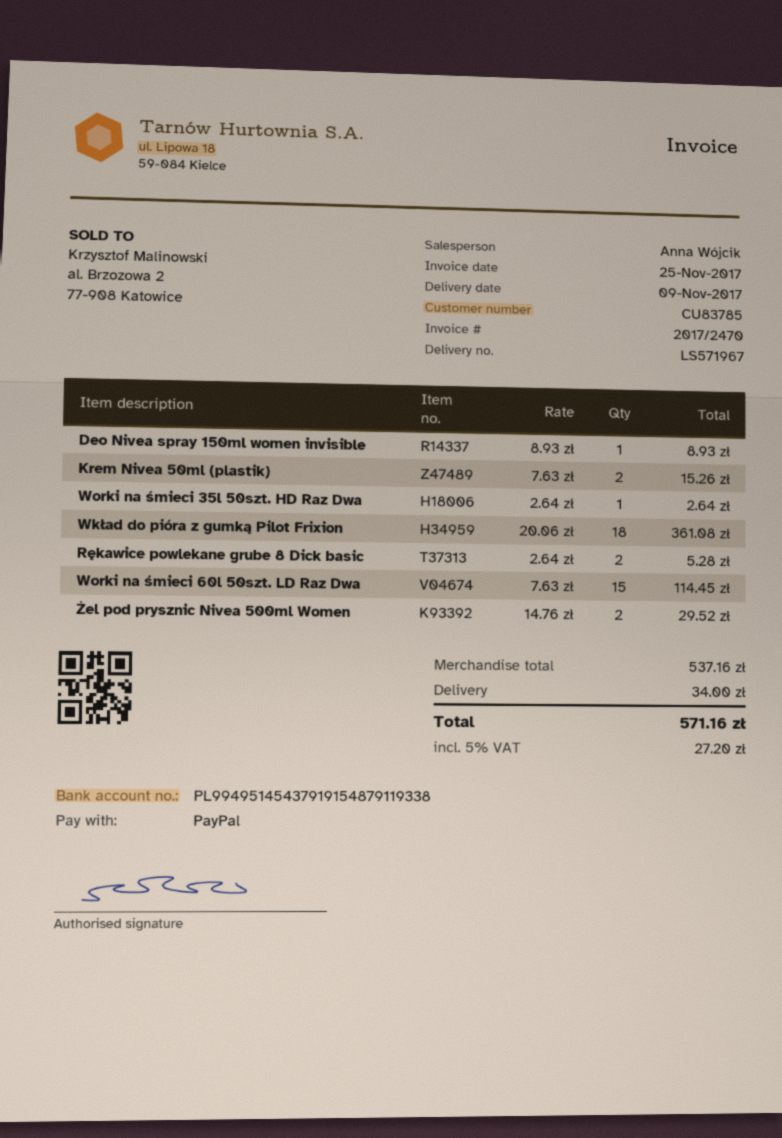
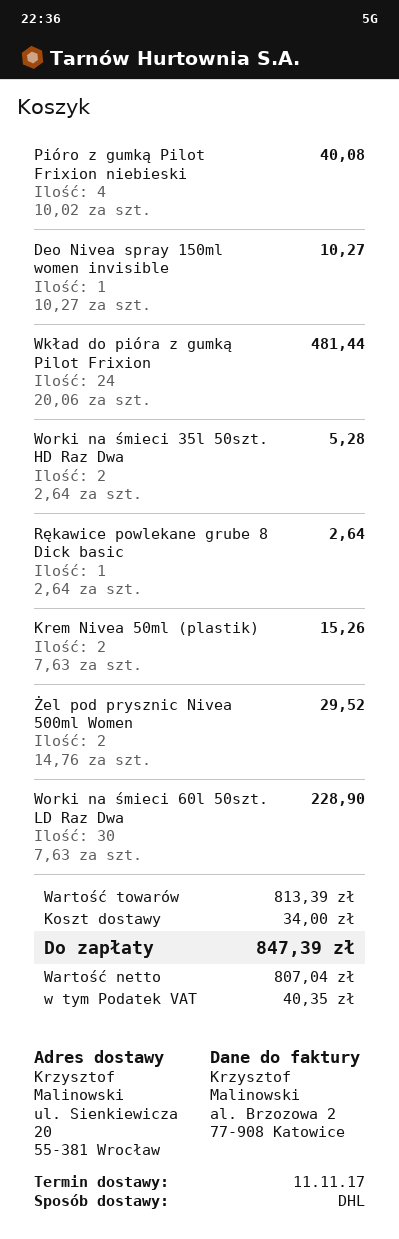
delivery date: 2017-11-09 -> 2017-11-11
Deo Nivea spray 150ml women invisible: 1 x 8.93 = 8.93 -> 1 x 10.27 = 10.27
Worki na śmieci 35l 50szt. HD Raz Dwa: 1 x 2.64 = 2.64 -> 2 x 2.64 = 5.28
Wkład do pióra z gumką Pilot Frixion: 18 x 20.06 = 361.08 -> 24 x 20.06 = 481.44
Rękawice powlekane grube 8 Dick basic: 2 x 2.64 = 5.28 -> 1 x 2.64 = 2.64
Worki na śmieci 60l 50szt. LD Raz Dwa: 15 x 7.63 = 114.45 -> 30 x 7.63 = 228.90
Pióro z gumką Pilot Frixion niebieski: none -> 4 x 10.02 = 40.08
subtotal: 537.16 -> 813.39
tax: 27.20 -> 40.35
total: 571.16 -> 847.39

